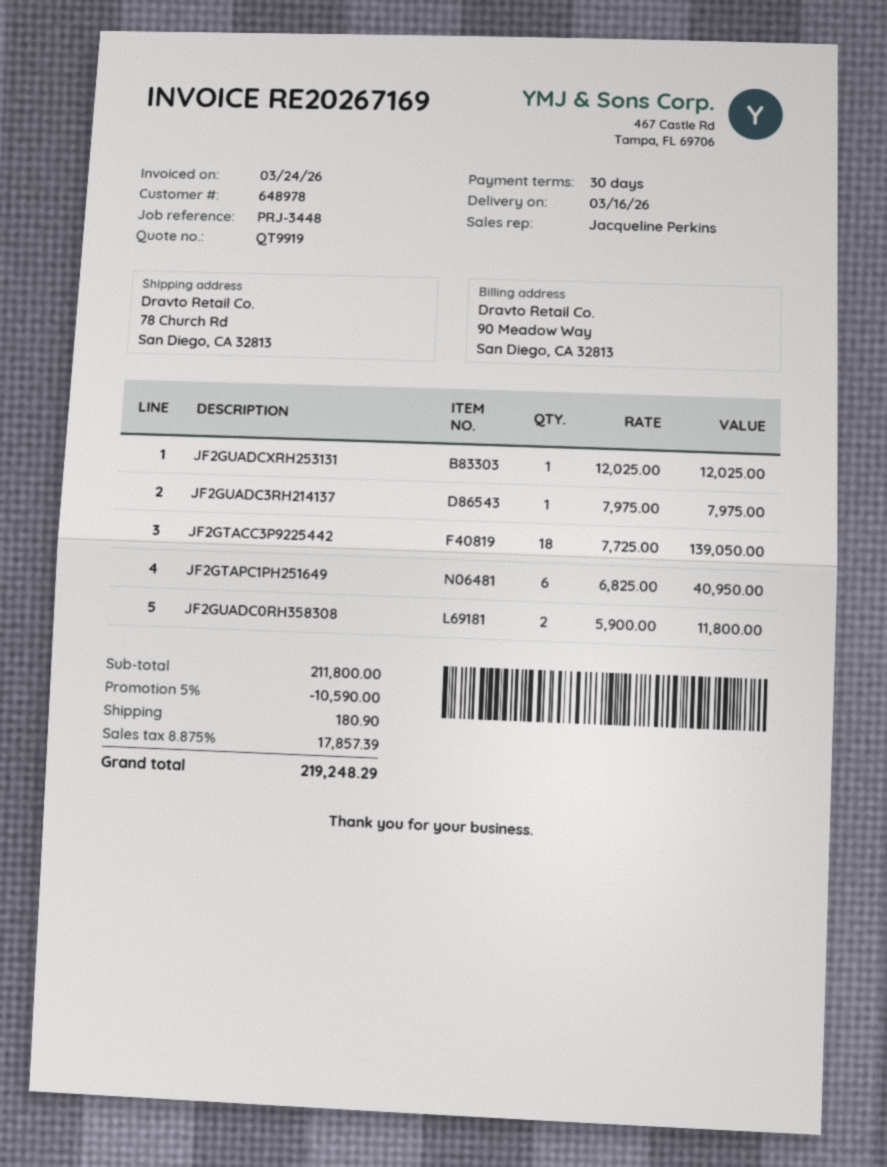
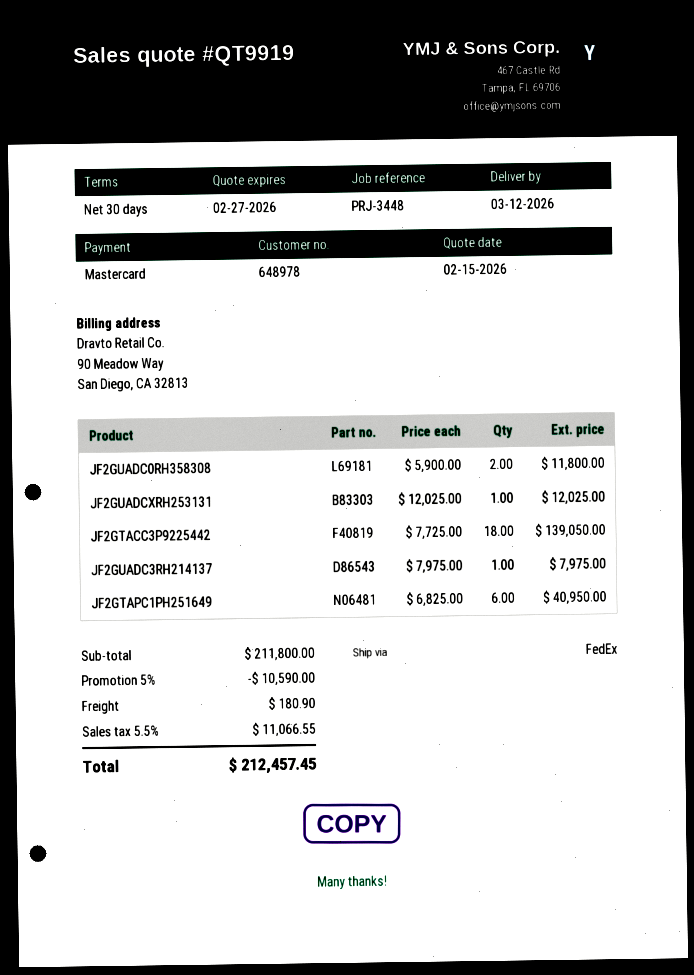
delivery date: 2026-03-16 -> 2026-03-12
tax: 8.875% = 17857.39 -> 5.5% = 11066.55
total: 219248.29 -> 212457.45

